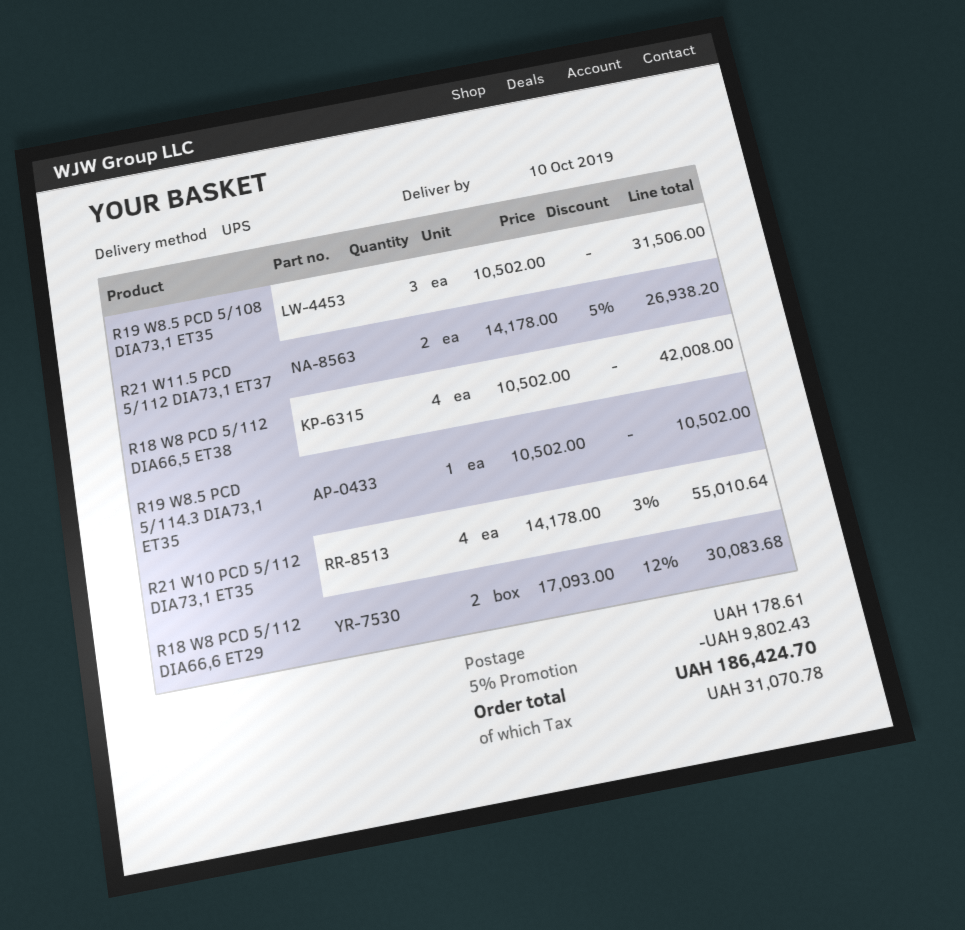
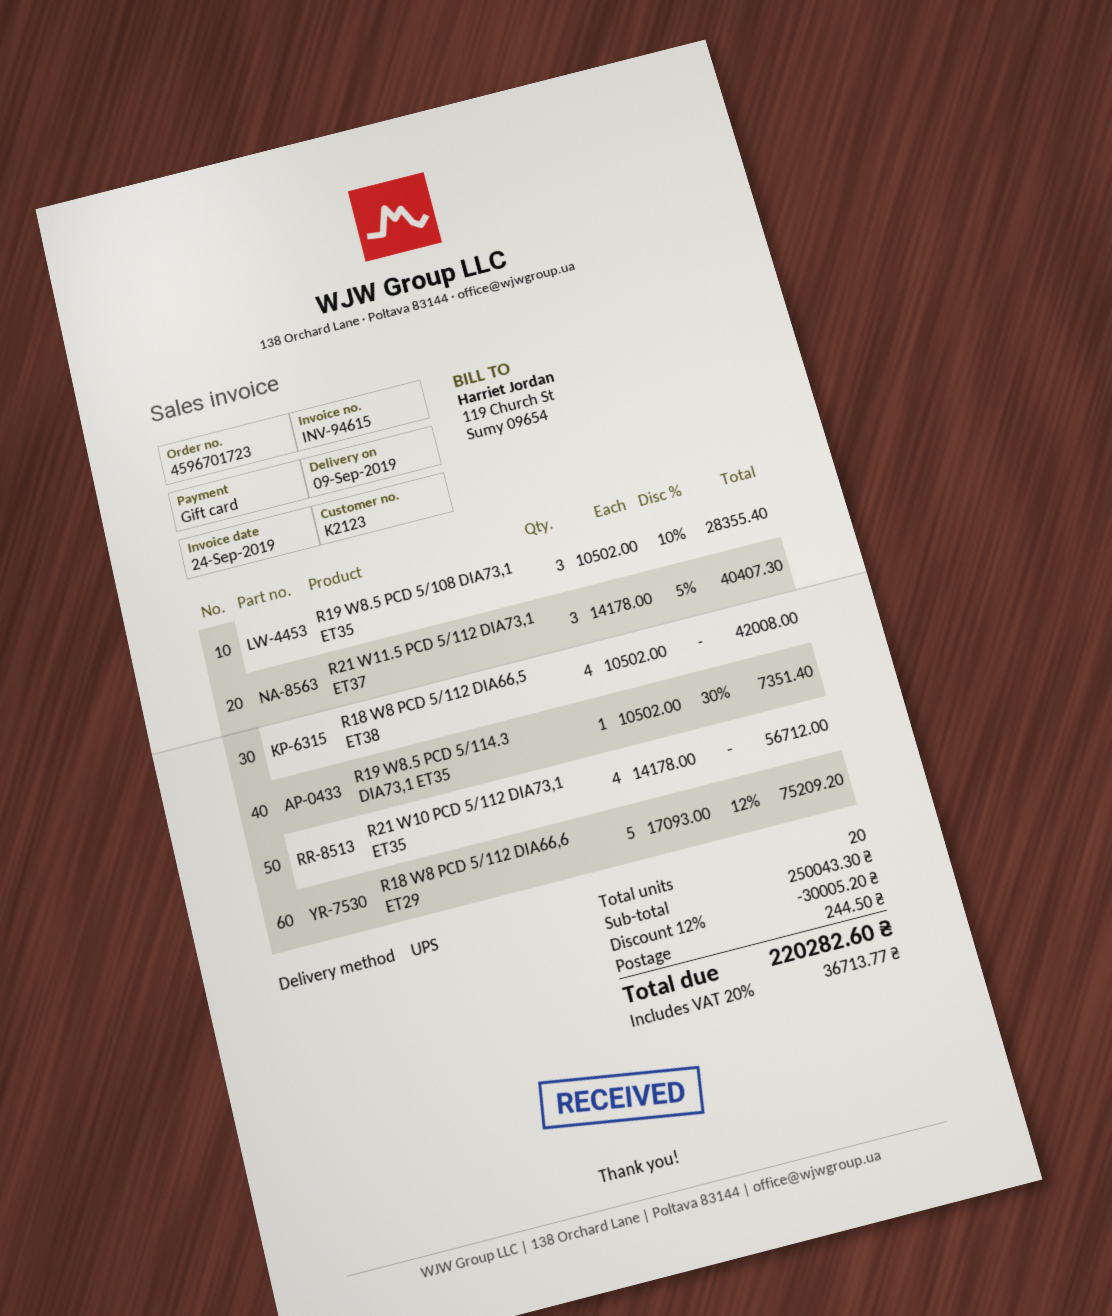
delivery date: 2019-10-10 -> 2019-09-09
R19 W8.5 PCD 5/108 DIA73,1 ET35: 3 x 10502.00 = 31506.00 -> 3 x 10502.00 - 10% = 28355.40
R21 W11.5 PCD 5/112 DIA73,1 ET37: 2 x 14178.00 - 5% = 26938.20 -> 3 x 14178.00 - 5% = 40407.30
R19 W8.5 PCD 5/114.3 DIA73,1 ET35: 1 x 10502.00 = 10502.00 -> 1 x 10502.00 - 30% = 7351.40
R21 W10 PCD 5/112 DIA73,1 ET35: 4 x 14178.00 - 3% = 55010.64 -> 4 x 14178.00 = 56712.00
R18 W8 PCD 5/112 DIA66,6 ET29: 2 x 17093.00 - 12% = 30083.68 -> 5 x 17093.00 - 12% = 75209.20
discount: 5% = 9802.43 -> 12% = 30005.20
shipping: 178.61 -> 244.50
tax: 31070.78 -> 36713.77
total: 186424.70 -> 220282.60

